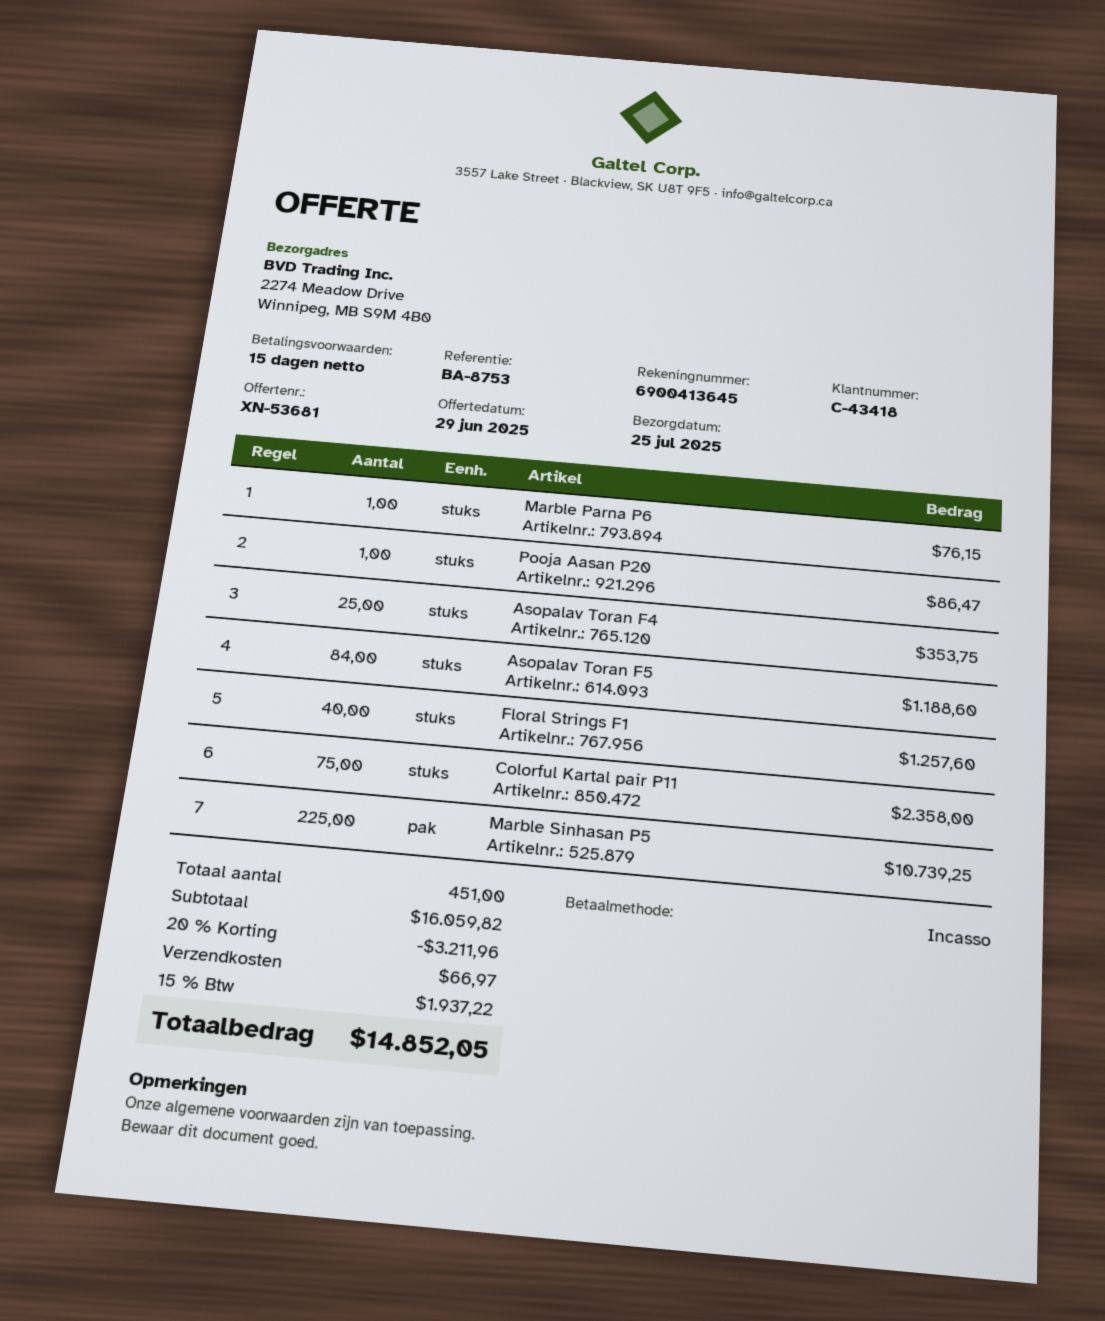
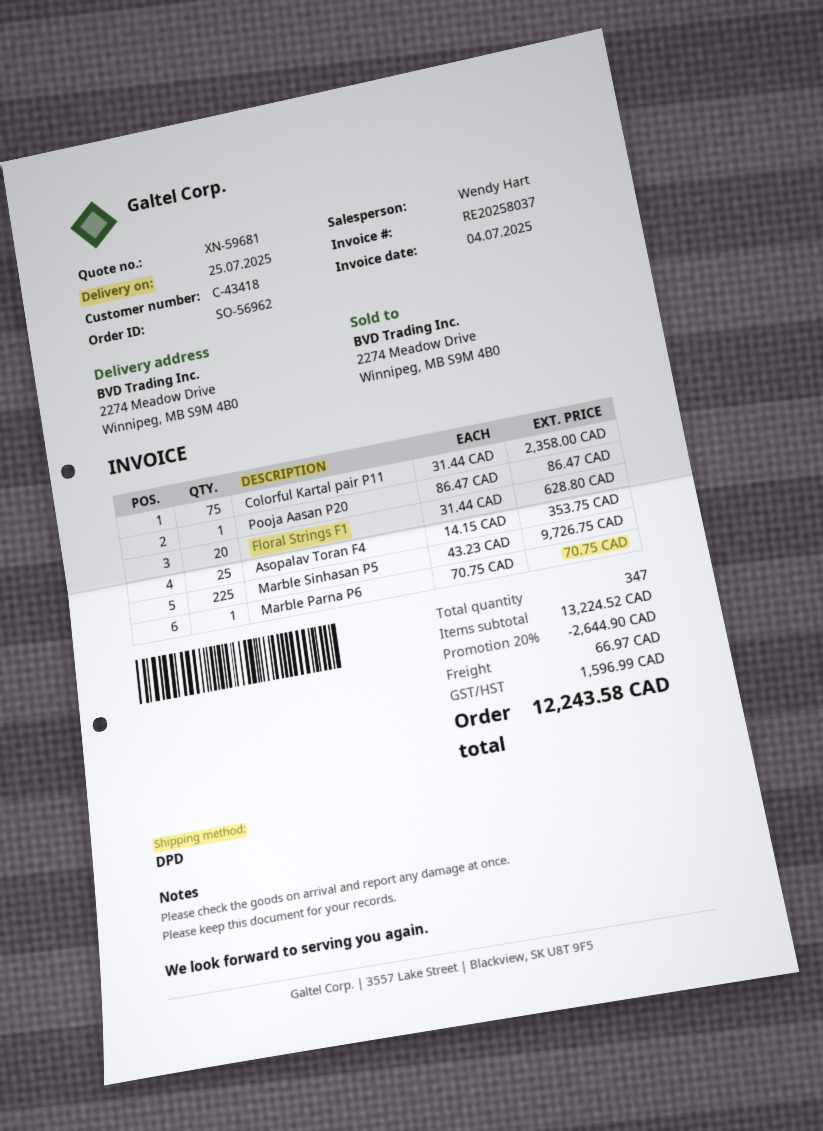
quote number: XN-53681 -> XN-59681
Marble Parna P6: 1 for 76.15 -> 1 for 70.75
Asopalav Toran F5: 84 for 1188.60 -> none
Floral Strings F1: 40 for 1257.60 -> 20 for 628.80
Marble Sinhasan P5: 225 for 10739.25 -> 225 for 9726.75
total quantity: 451 -> 347
subtotal: 16059.82 -> 13224.52
discount: 20% = 3211.96 -> 20% = 2644.90
tax: 1937.22 -> 1596.99
total: 14852.05 -> 12243.58

